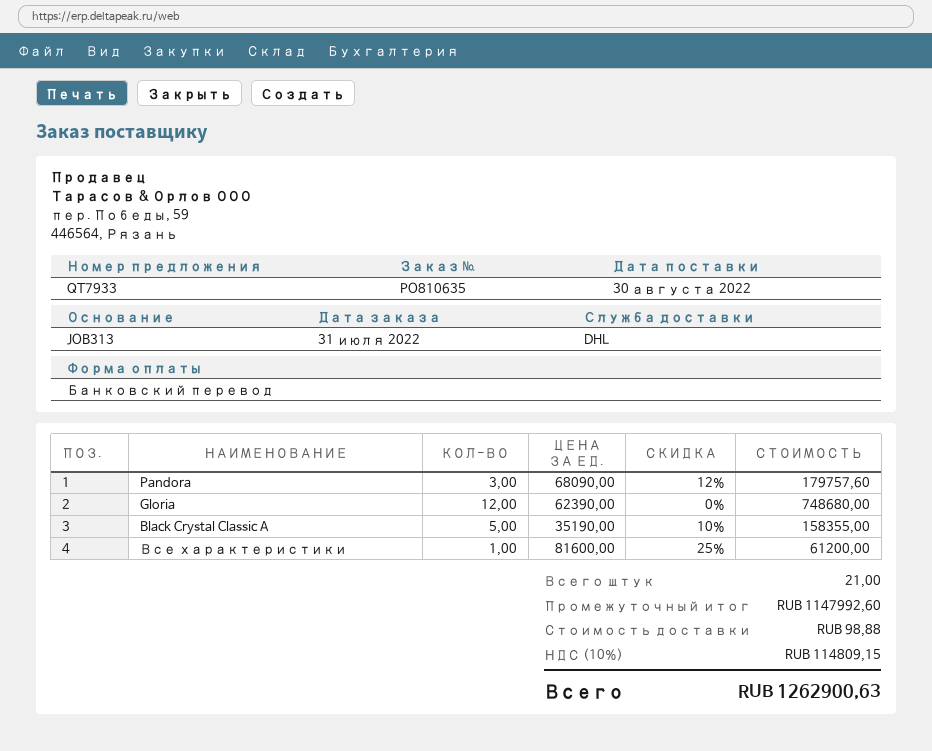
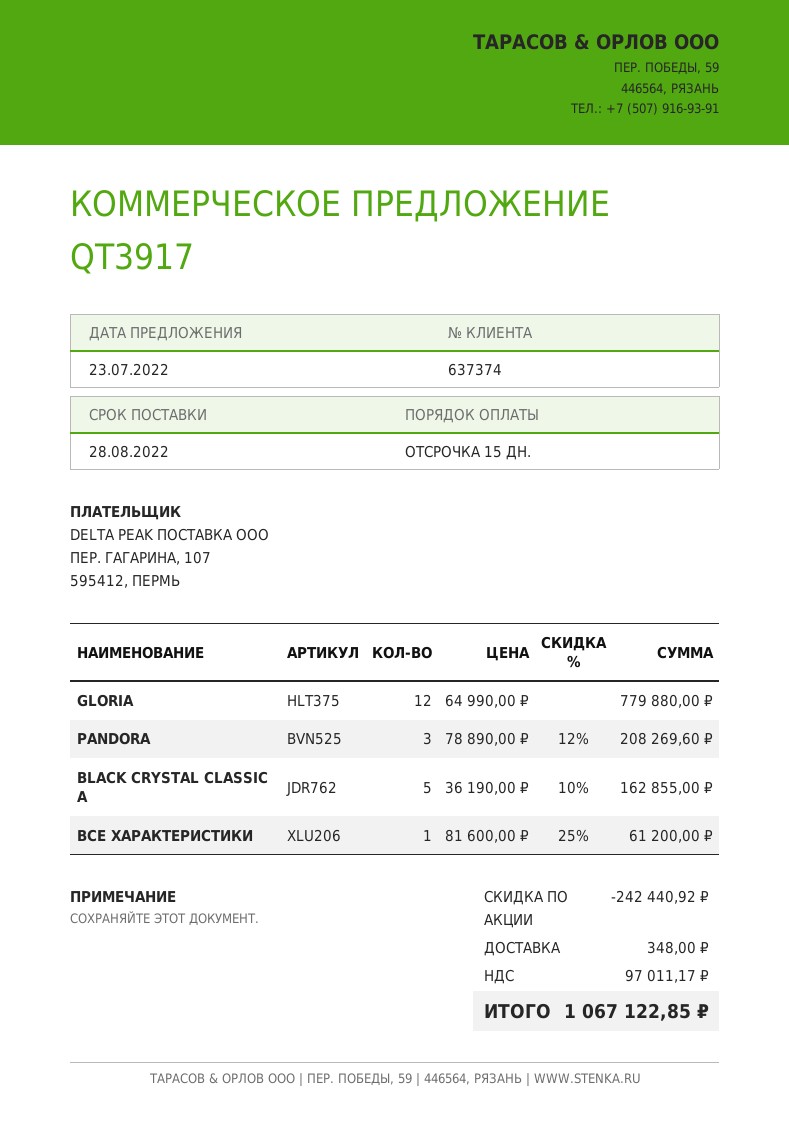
quote number: QT7933 -> QT3917
delivery date: 2022-08-30 -> 2022-08-28
Pandora: 3 x 68090.00 - 12% = 179757.60 -> 3 x 78890.00 - 12% = 208269.60
Gloria: 12 x 62390.00 = 748680.00 -> 12 x 64990.00 = 779880.00
Black Crystal Classic A: 5 x 35190.00 - 10% = 158355.00 -> 5 x 36190.00 - 10% = 162855.00
discount: none -> 242440.92
shipping: 98.88 -> 348.00
tax: 114809.15 -> 97011.17
total: 1262900.63 -> 1067122.85

